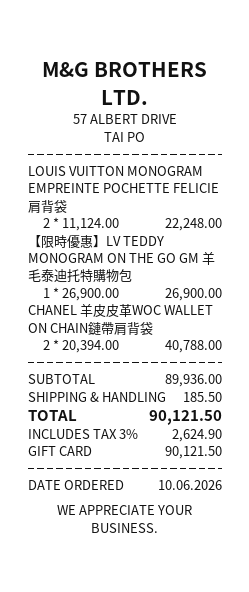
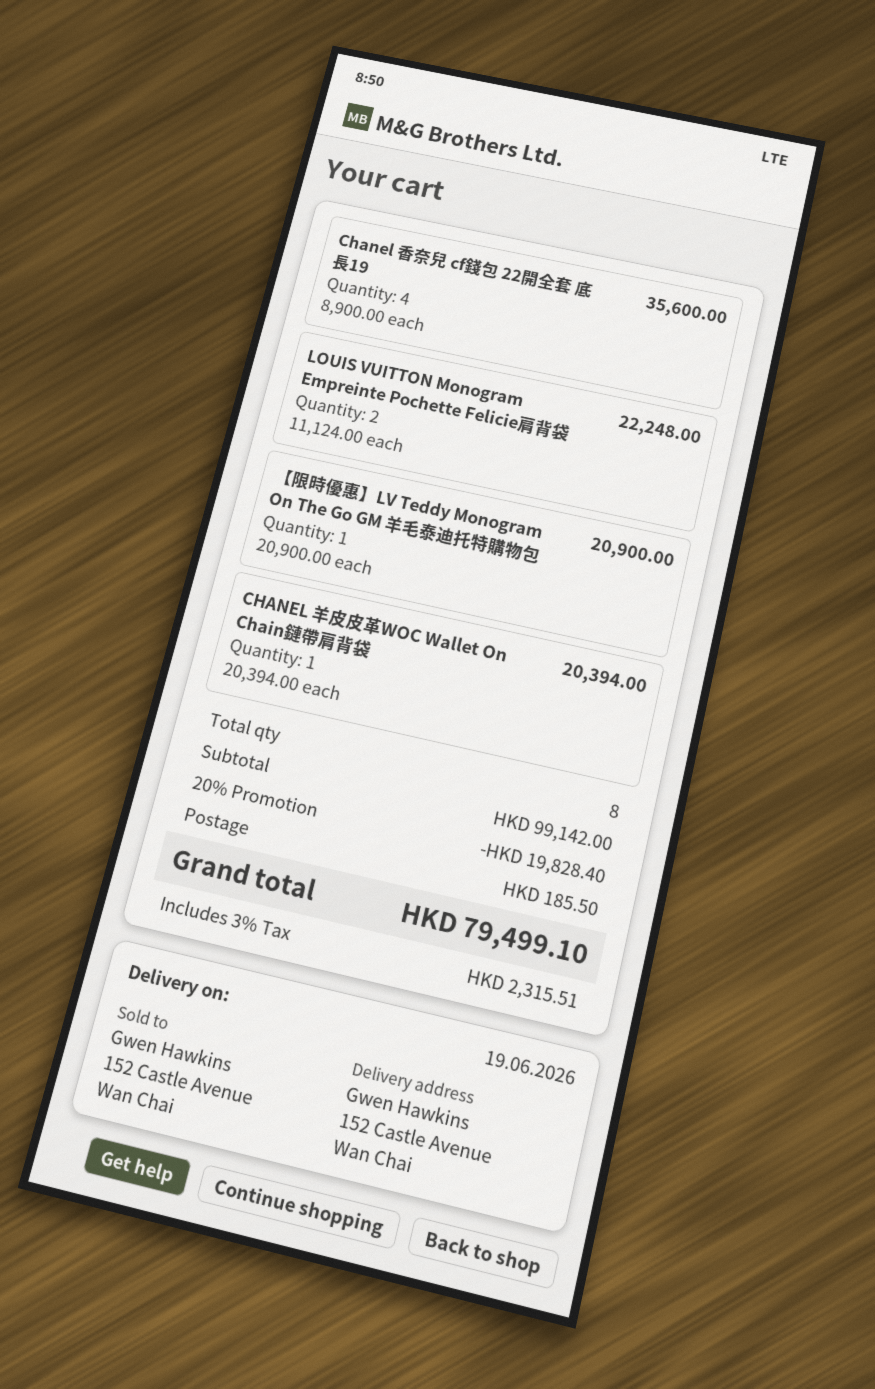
【限時優惠】LV TEDDY MONOGRAM ON THE GO GM 羊毛泰迪托特購物包: 1 x 26900.00 = 26900.00 -> 1 x 20900.00 = 20900.00
CHANEL 羊皮皮革WOC WALLET ON CHAIN鏈帶肩背袋: 2 x 20394.00 = 40788.00 -> 1 x 20394.00 = 20394.00
Chanel 香奈兒 cf錢包 22開全套 底長19: none -> 4 x 8900.00 = 35600.00
subtotal: 89936.00 -> 99142.00
discount: none -> 20% = 19828.40
tax: 3% = 2624.90 -> 3% = 2315.51
total: 90121.50 -> 79499.10

